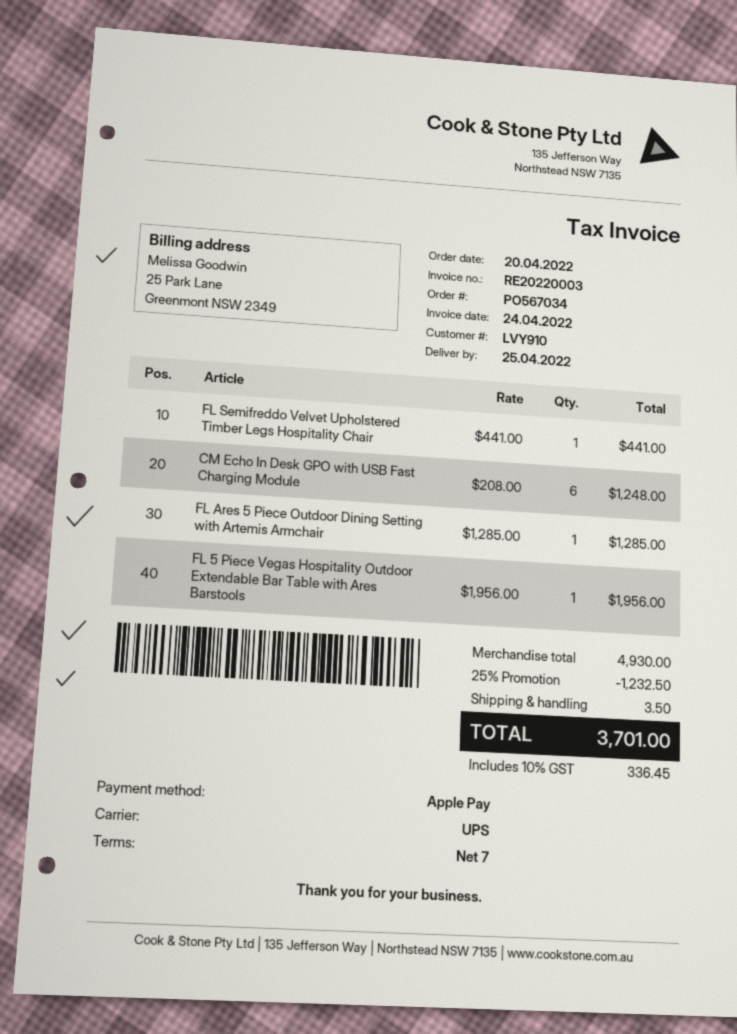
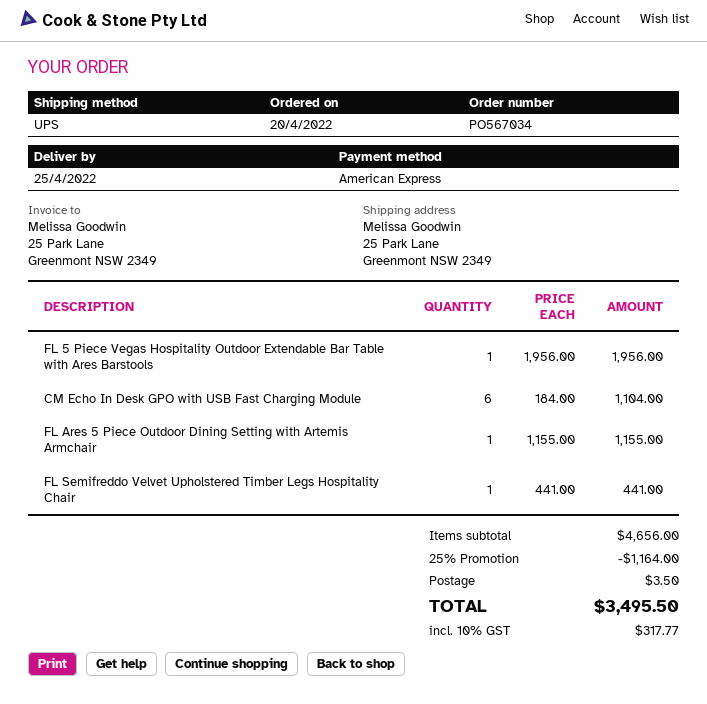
payment method: Apple Pay -> American Express
CM Echo In Desk GPO with USB Fast Charging Module: 6 x 208.00 = 1248.00 -> 6 x 184.00 = 1104.00
FL Ares 5 Piece Outdoor Dining Setting with Artemis Armchair: 1 x 1285.00 = 1285.00 -> 1 x 1155.00 = 1155.00
subtotal: 4930.00 -> 4656.00
discount: 25% = 1232.50 -> 25% = 1164.00
tax: 10% = 336.45 -> 10% = 317.77
total: 3701.00 -> 3495.50

